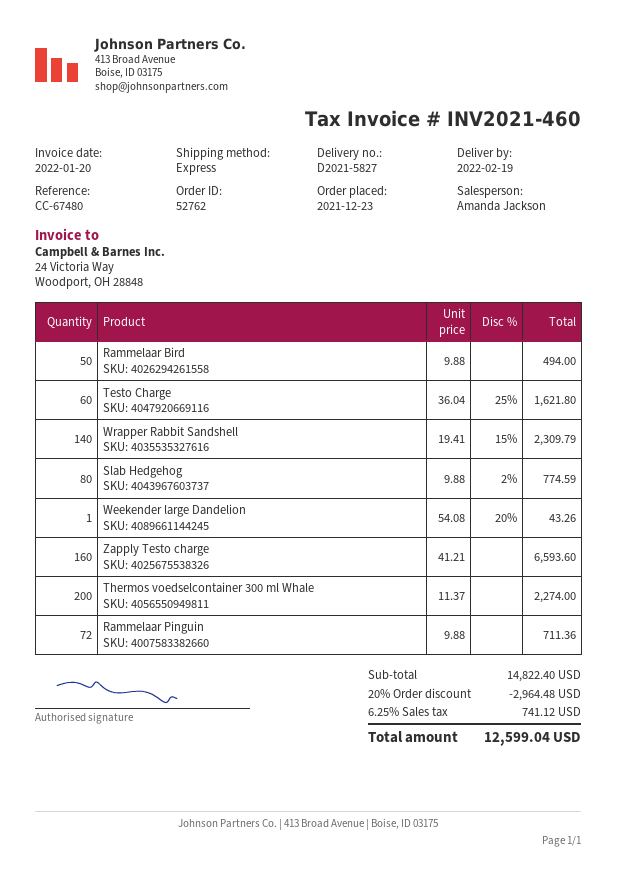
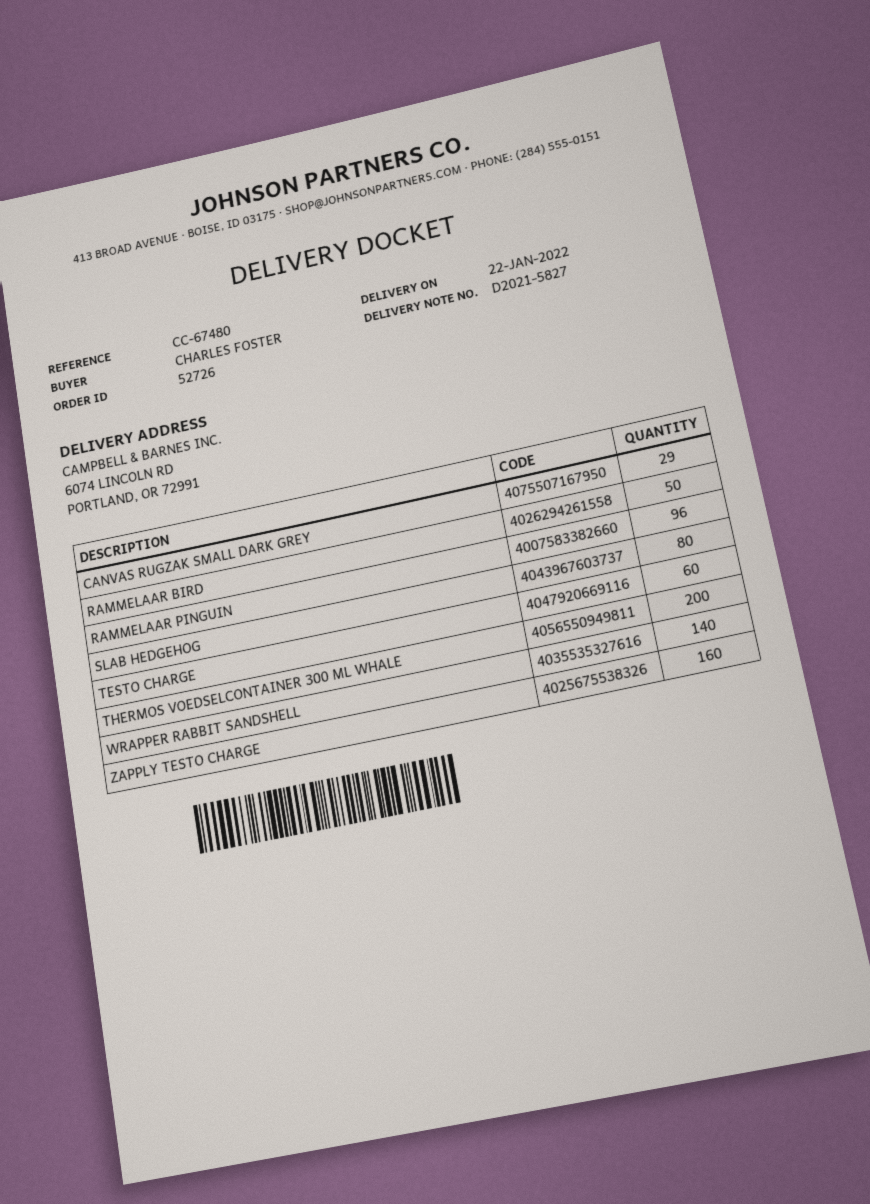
order number: 52762 -> 52726
delivery date: 2022-02-19 -> 2022-01-22
Weekender large Dandelion: 1 -> none
Rammelaar Pinguin: 72 -> 96
CANVAS RUGZAK SMALL DARK GREY: none -> 29

